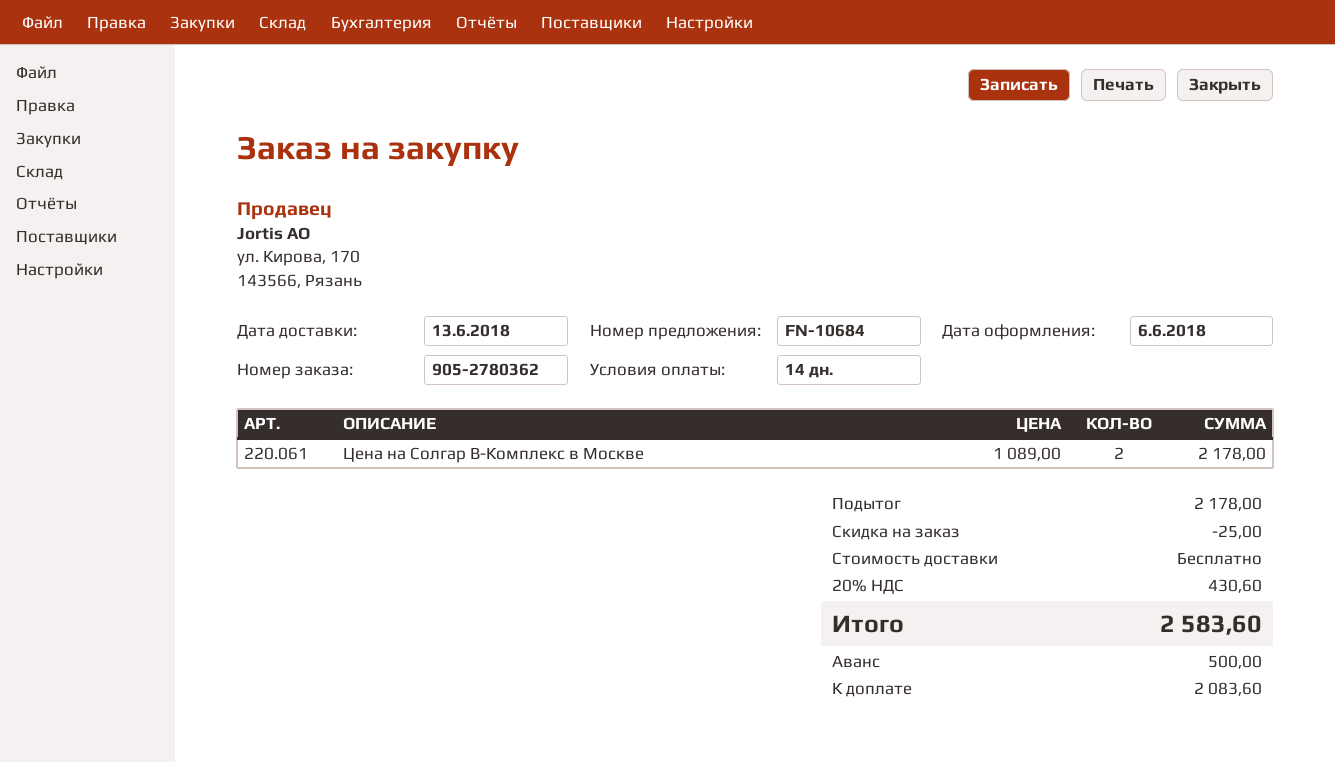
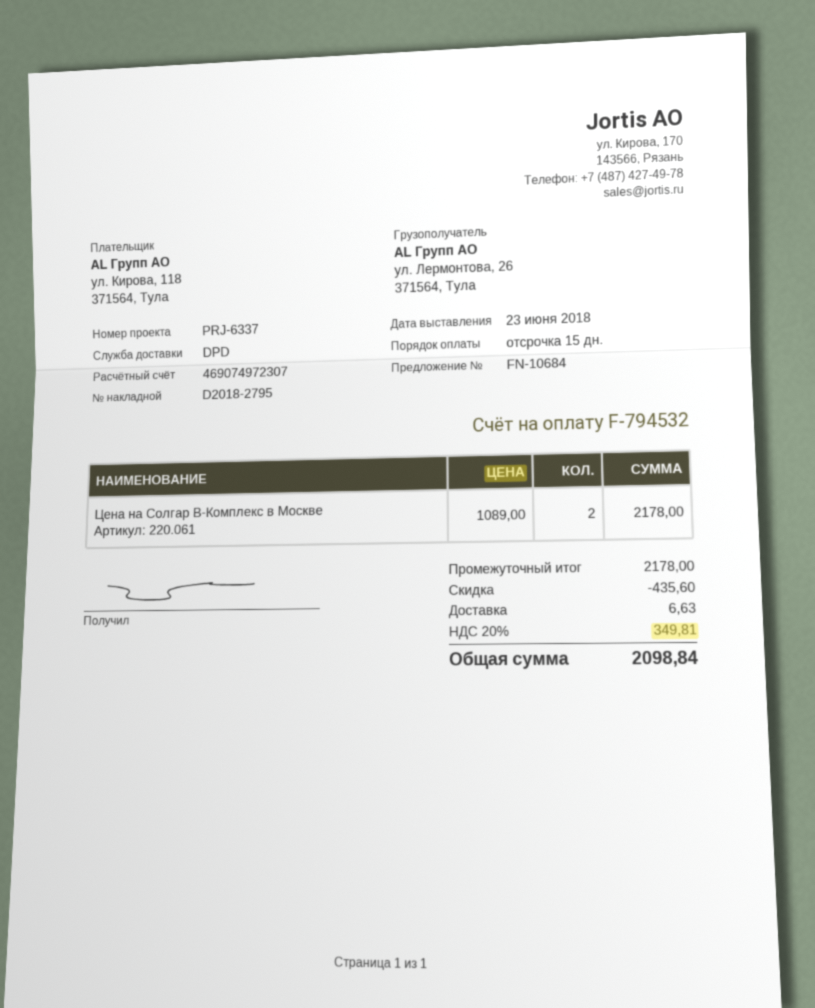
payment terms: 14 days -> 15 days
discount: 25.00 -> 435.60
shipping: 0.00 -> 6.63
tax: 20% = 430.60 -> 20% = 349.81
total: 2583.60 -> 2098.84

